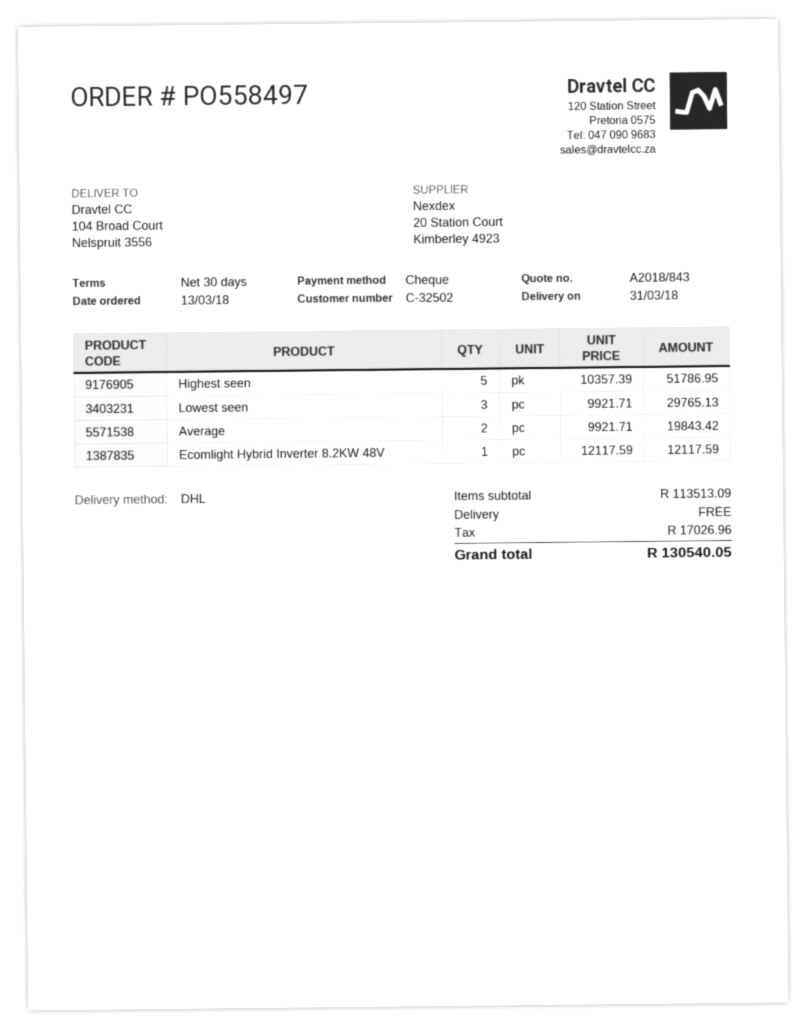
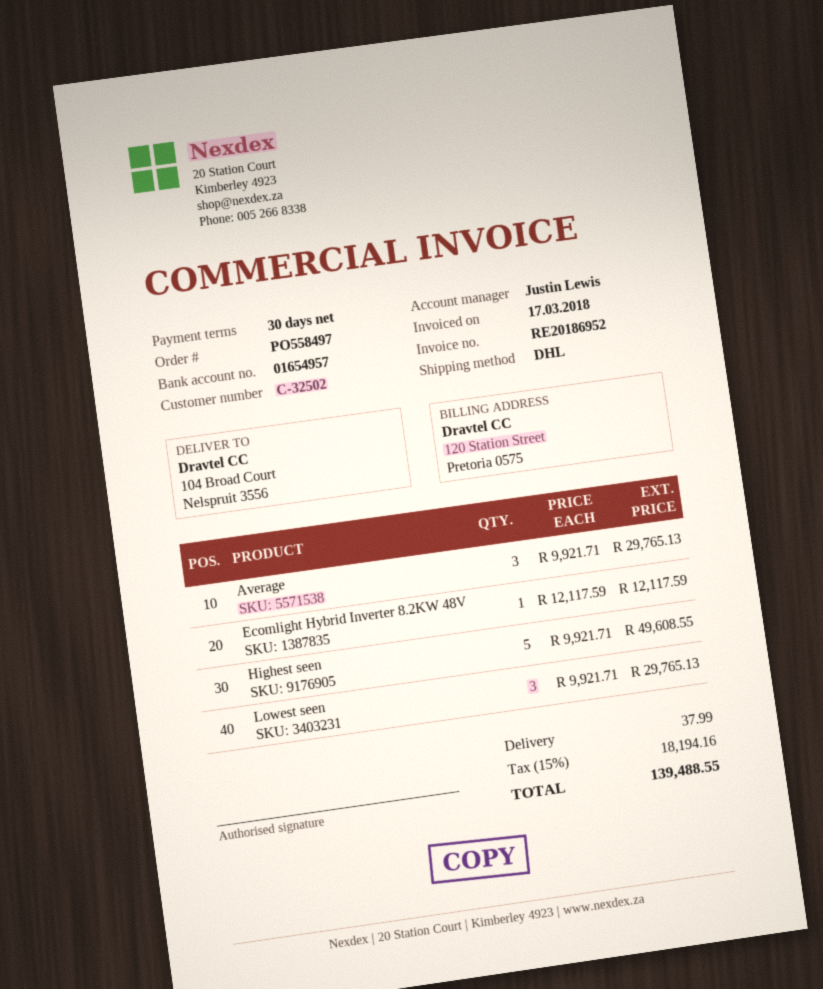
Highest seen: 5 x 10357.39 = 51786.95 -> 5 x 9921.71 = 49608.55
Average: 2 x 9921.71 = 19843.42 -> 3 x 9921.71 = 29765.13
shipping: 0.00 -> 37.99
tax: 17026.96 -> 18194.16
total: 130540.05 -> 139488.55

